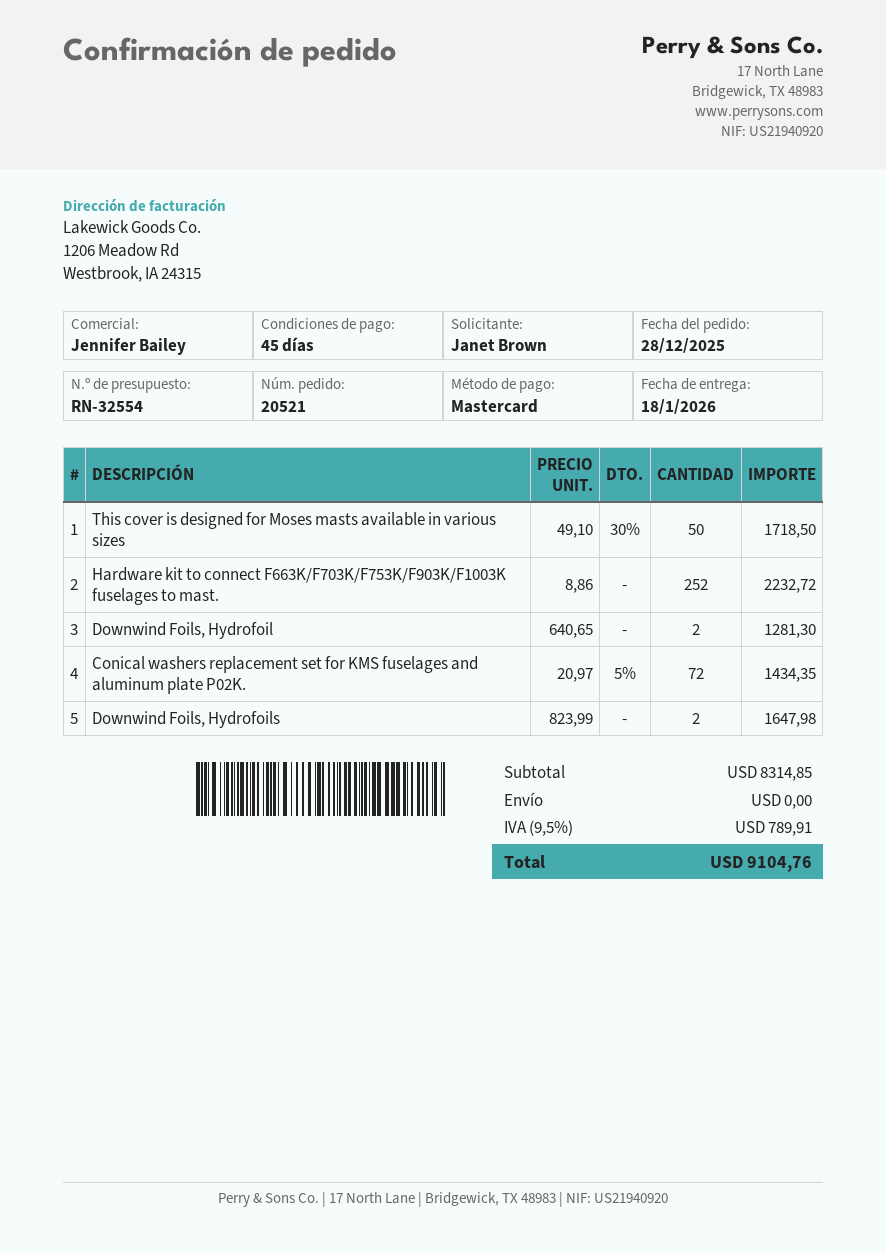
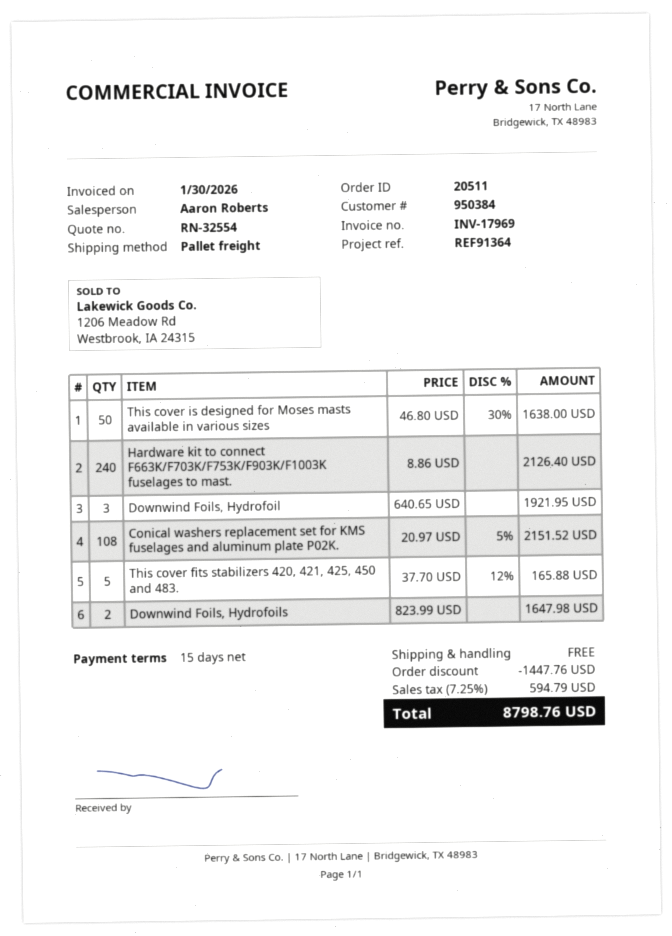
order number: 20521 -> 20511
payment terms: 45 days -> 15 days
sales rep: Jennifer Bailey -> Aaron Roberts
This cover is designed for Moses masts available in various sizes: 50 x 49.10 - 30% = 1718.50 -> 50 x 46.80 - 30% = 1638.00
Hardware kit to connect F663K/F703K/F753K/F903K/F1003K fuselages to mast.: 252 x 8.86 = 2232.72 -> 240 x 8.86 = 2126.40
Downwind Foils, Hydrofoil: 2 x 640.65 = 1281.30 -> 3 x 640.65 = 1921.95
Conical washers replacement set for KMS fuselages and aluminum plate P02K.: 72 x 20.97 - 5% = 1434.35 -> 108 x 20.97 - 5% = 2151.52
This cover fits stabilizers 420, 421, 425, 450 and 483.: none -> 5 x 37.70 - 12% = 165.88
discount: none -> 1447.76
tax: 9.5% = 789.91 -> 7.25% = 594.79
total: 9104.76 -> 8798.76

